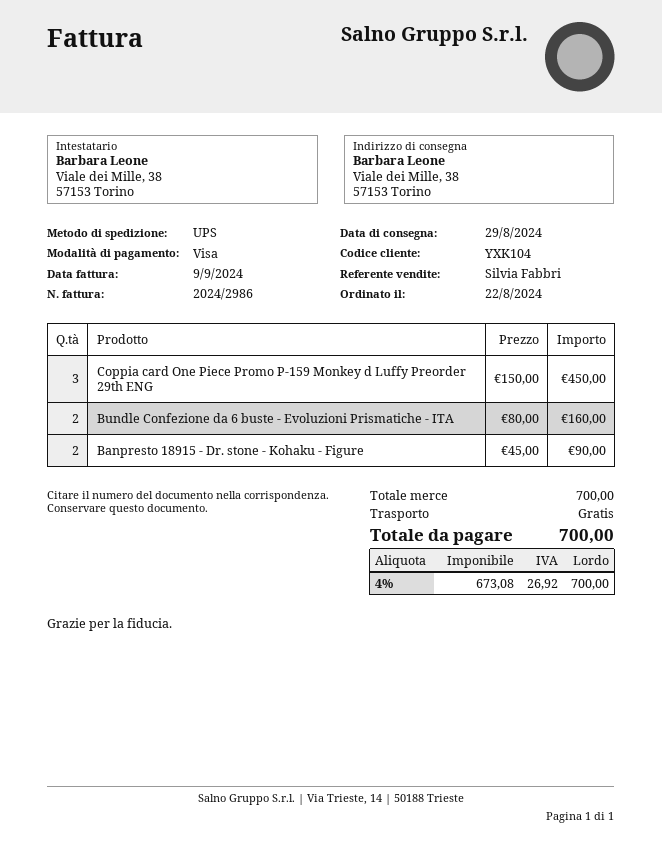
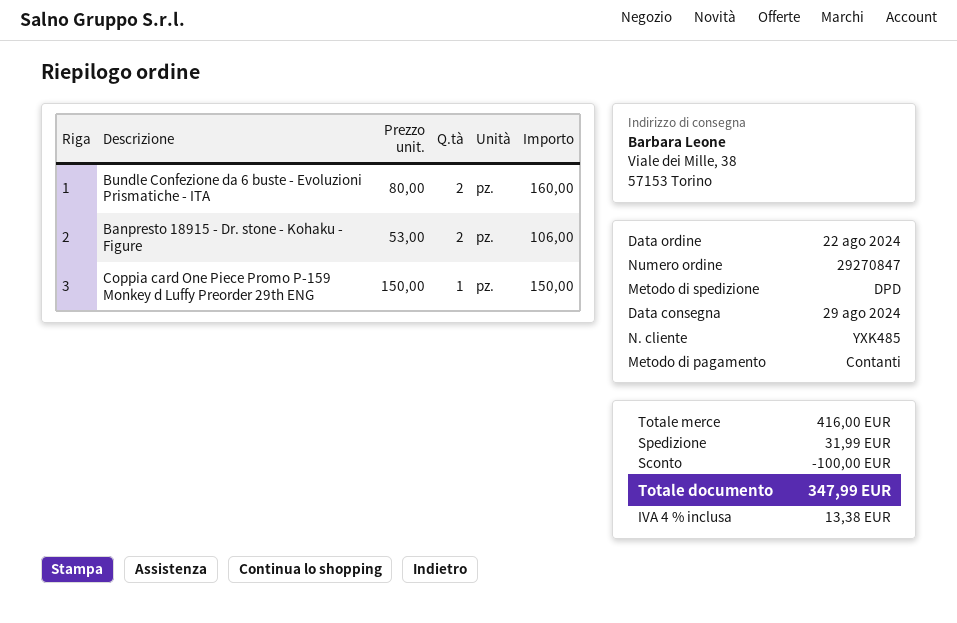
customer number: YXK104 -> YXK485
payment method: Visa -> cash
shipping method: UPS -> DPD
Coppia card One Piece Promo P-159 Monkey d Luffy Preorder 29th ENG: 3 x 150.00 = 450.00 -> 1 x 150.00 = 150.00
Banpresto 18915 - Dr. stone - Kohaku - Figure: 2 x 45.00 = 90.00 -> 2 x 53.00 = 106.00
subtotal: 700.00 -> 416.00
discount: none -> 100.00
shipping: 0.00 -> 31.99
tax: 4% = 26.92 -> 4% = 13.38
total: 700.00 -> 347.99

